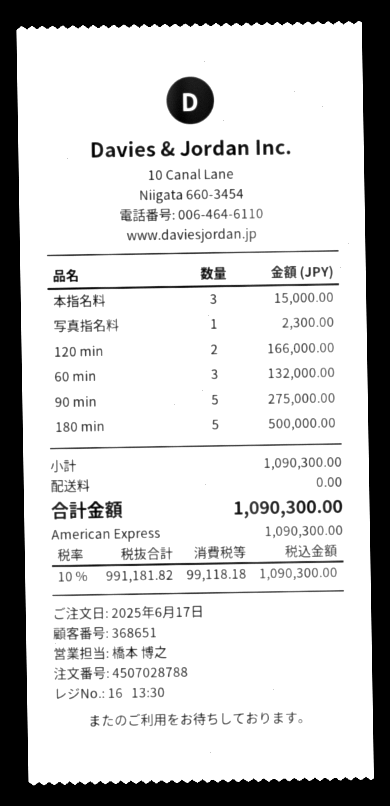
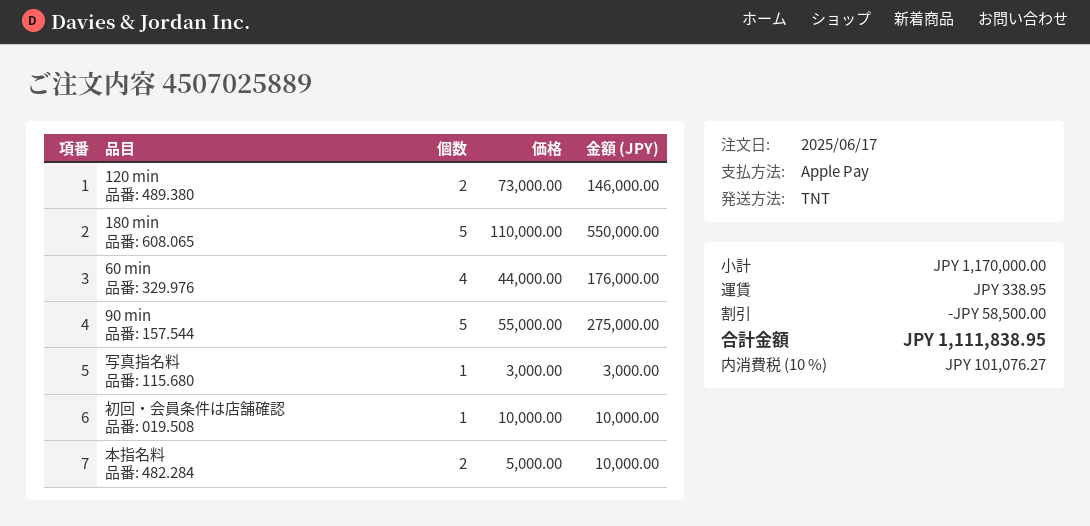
order number: 4507028788 -> 4507025889
payment method: American Express -> Apple Pay
本指名料: 3 for 15000.00 -> 2 for 10000.00
写真指名料: 1 for 2300.00 -> 1 for 3000.00
120 min: 2 for 166000.00 -> 2 for 146000.00
60 min: 3 for 132000.00 -> 4 for 176000.00
180 min: 5 for 500000.00 -> 5 for 550000.00
初回・会員条件は店舗確認: none -> 1 for 10000.00
subtotal: 1090300.00 -> 1170000.00
discount: none -> 58500.00
shipping: 0.00 -> 338.95
tax: 10% = 99118.18 -> 10% = 101076.27
total: 1090300.00 -> 1111838.95

